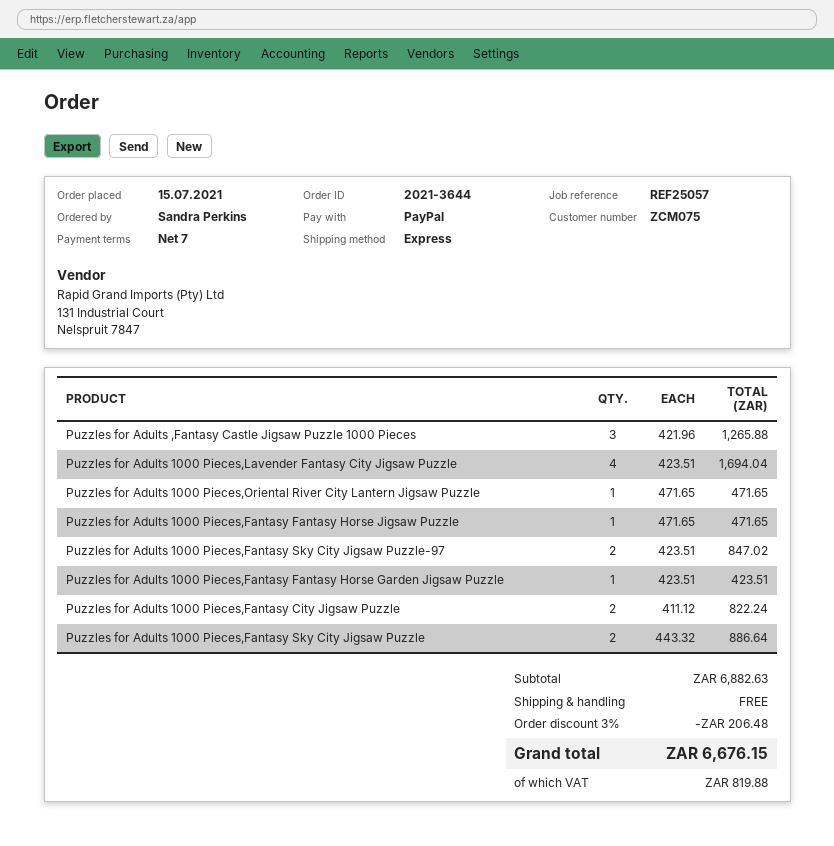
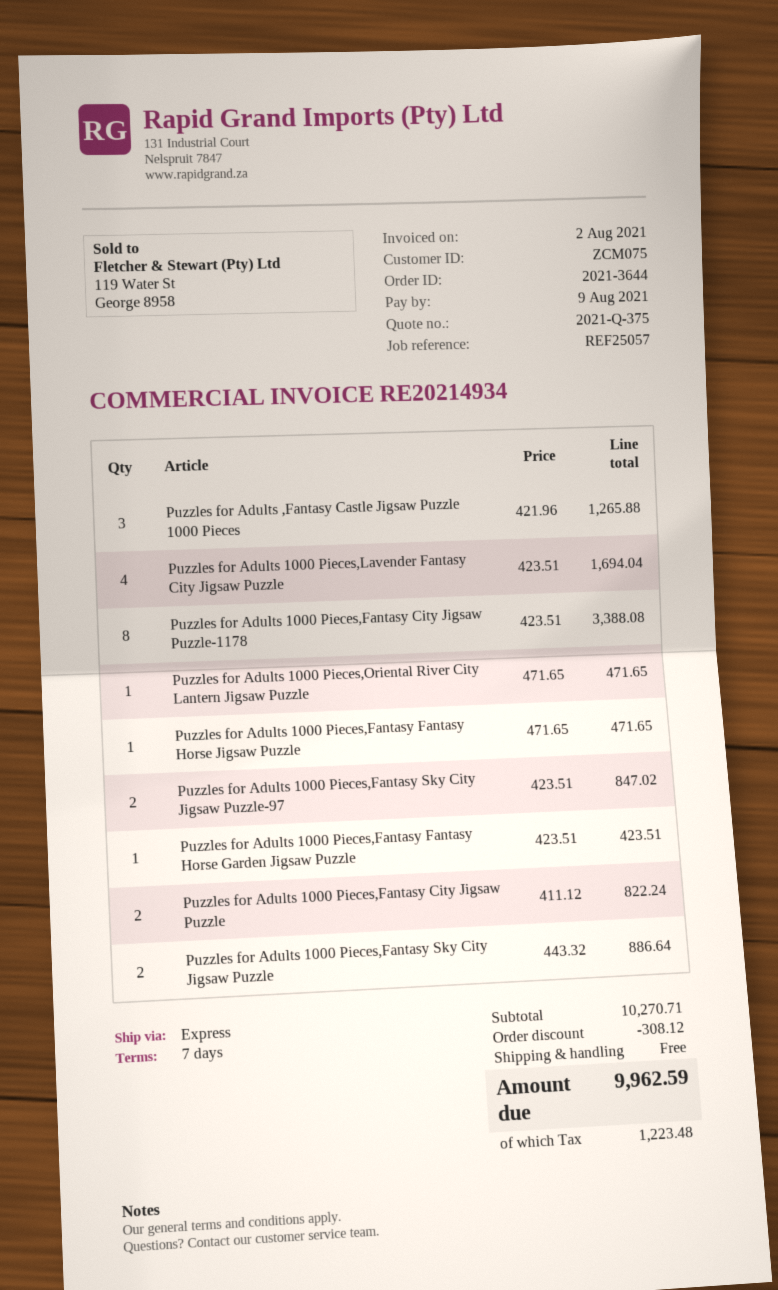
Puzzles for Adults 1000 Pieces,Fantasy City Jigsaw Puzzle-1178: none -> 8 x 423.51 = 3388.08
subtotal: 6882.63 -> 10270.71
discount: 206.48 -> 308.12
tax: 819.88 -> 1223.48
total: 6676.15 -> 9962.59

